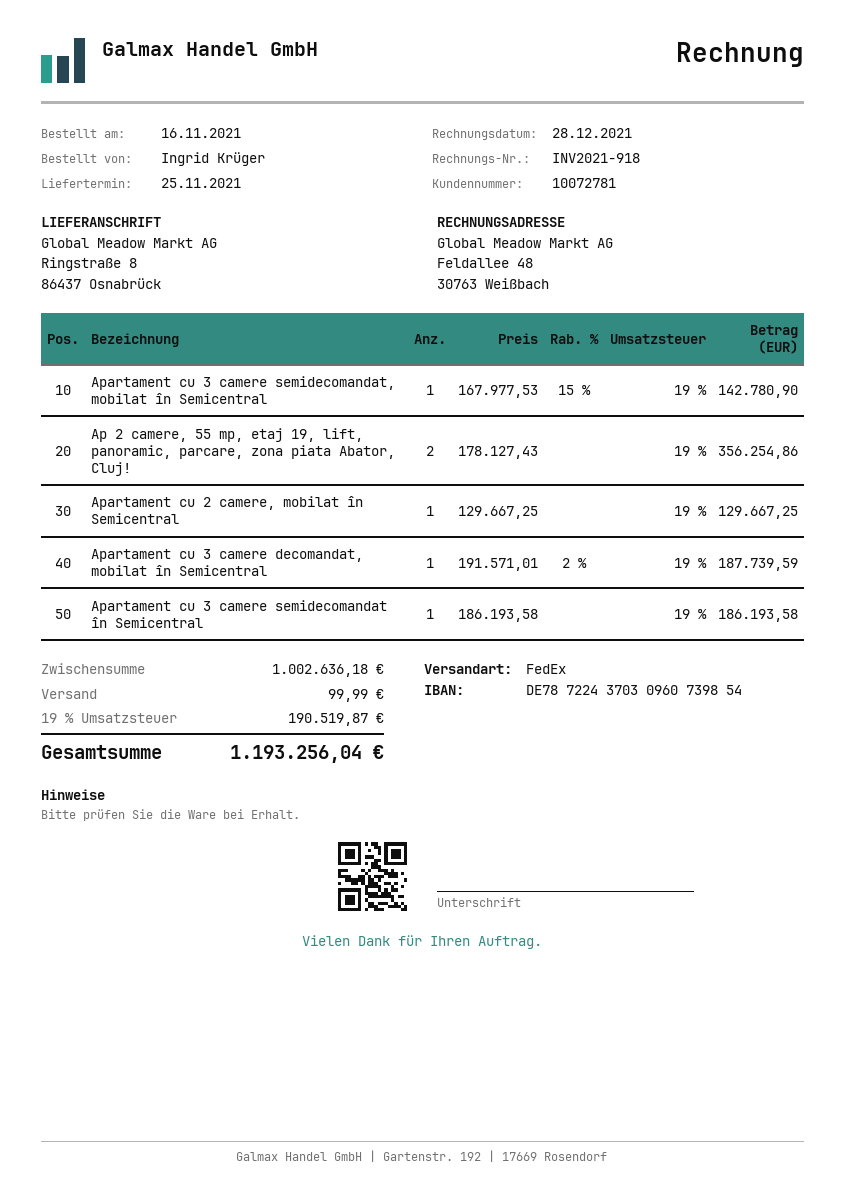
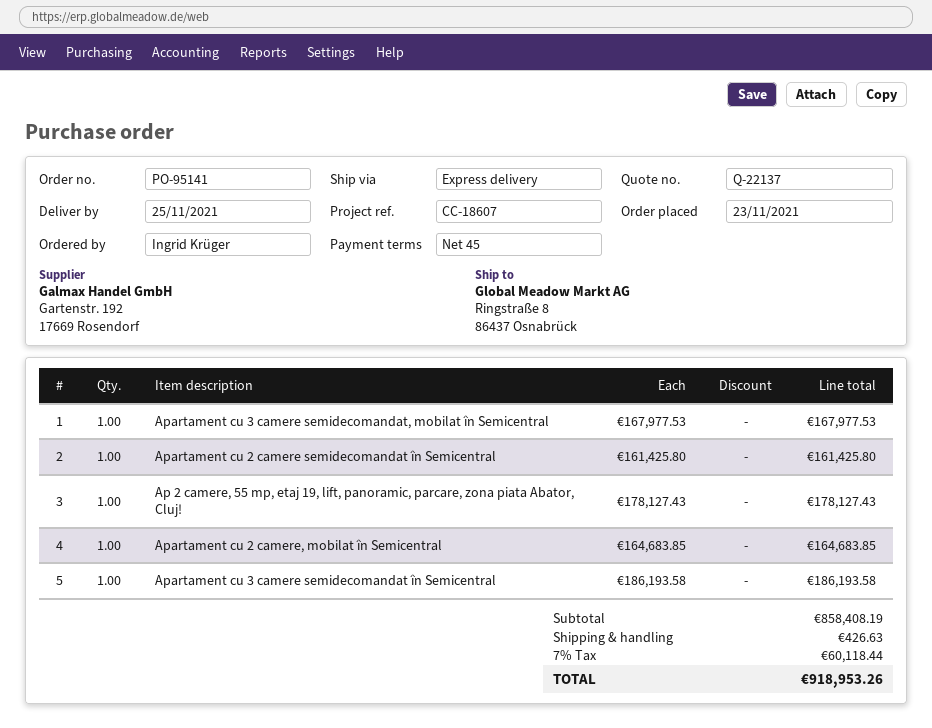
order date: 2021-11-16 -> 2021-11-23
shipping method: FedEx -> express
Apartament cu 3 camere semidecomandat, mobilat în Semicentral: 1 x 167977.53 - 15% = 142780.90 -> 1 x 167977.53 = 167977.53
Ap 2 camere, 55 mp, etaj 19, lift, panoramic, parcare, zona piata Abator, Cluj!: 2 x 178127.43 = 356254.86 -> 1 x 178127.43 = 178127.43
Apartament cu 2 camere, mobilat în Semicentral: 1 x 129667.25 = 129667.25 -> 1 x 164683.85 = 164683.85
Apartament cu 3 camere decomandat, mobilat în Semicentral: 1 x 191571.01 - 2% = 187739.59 -> none
Apartament cu 2 camere semidecomandat în Semicentral: none -> 1 x 161425.80 = 161425.80
subtotal: 1002636.18 -> 858408.19
shipping: 99.99 -> 426.63
tax: 19% = 190519.87 -> 7% = 60118.44
total: 1193256.04 -> 918953.26

